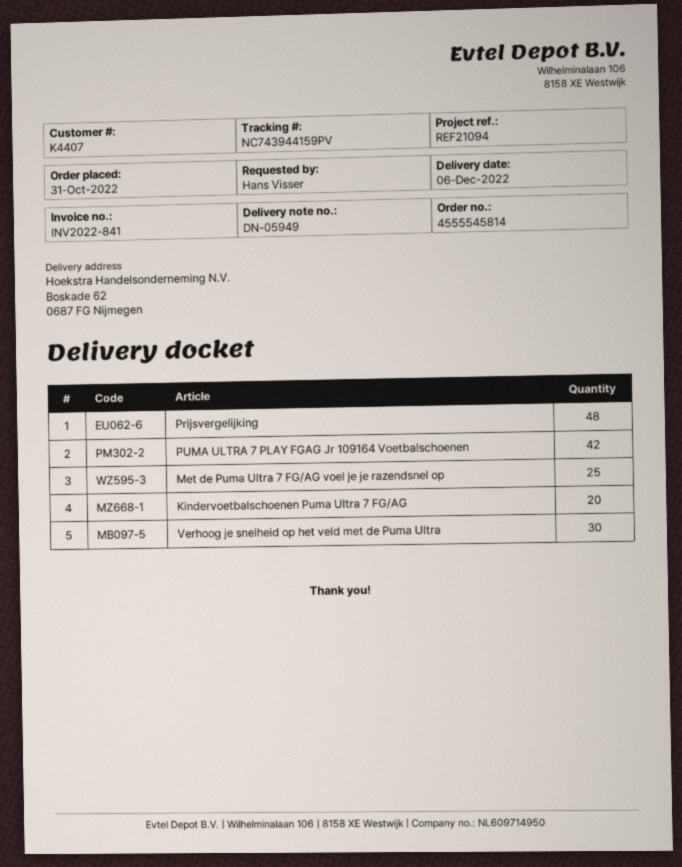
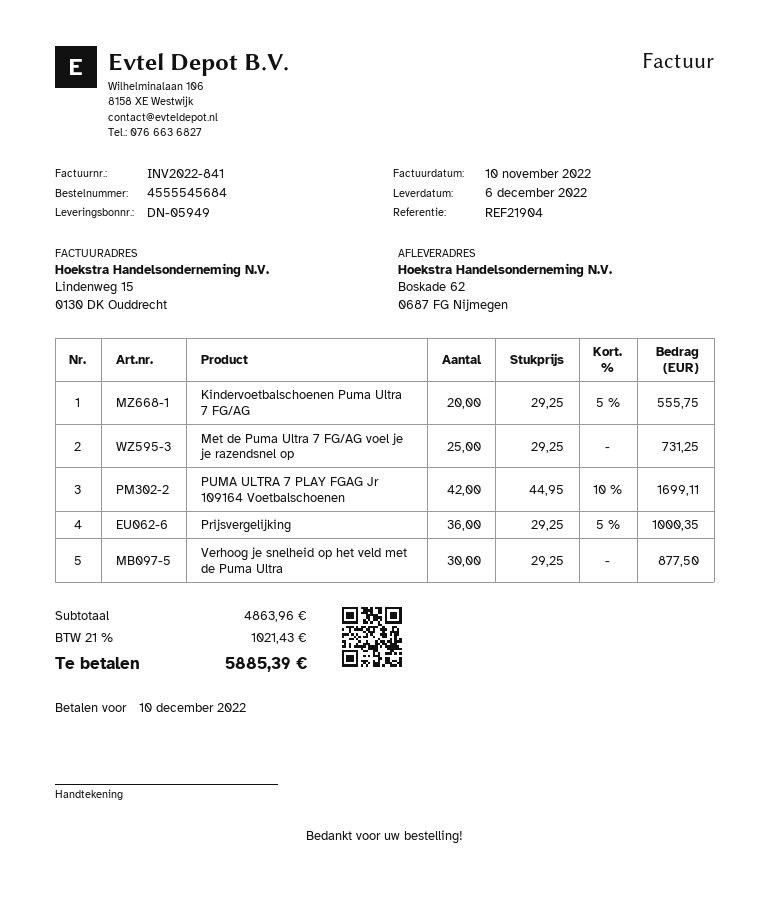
order number: 4555545814 -> 4555545684
reference: REF21094 -> REF21904
Prijsvergelijking: 48 -> 36

